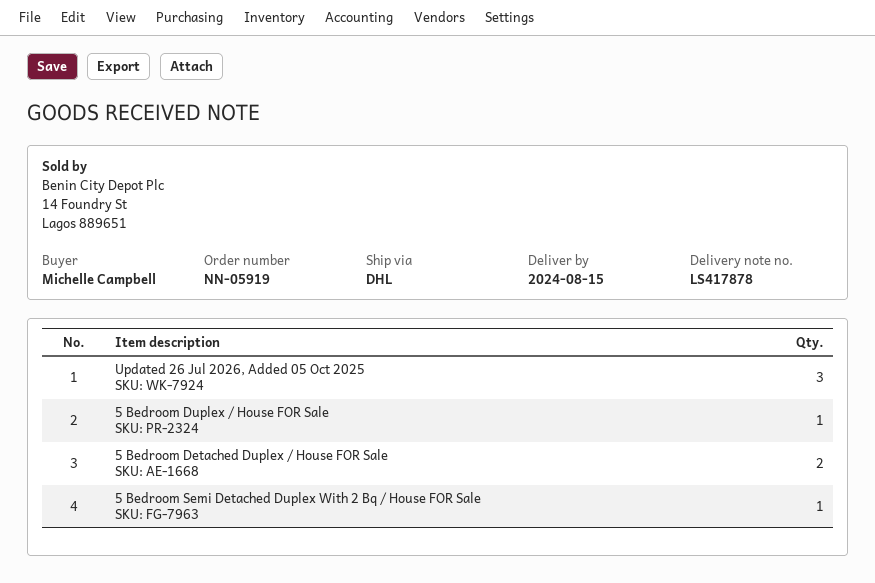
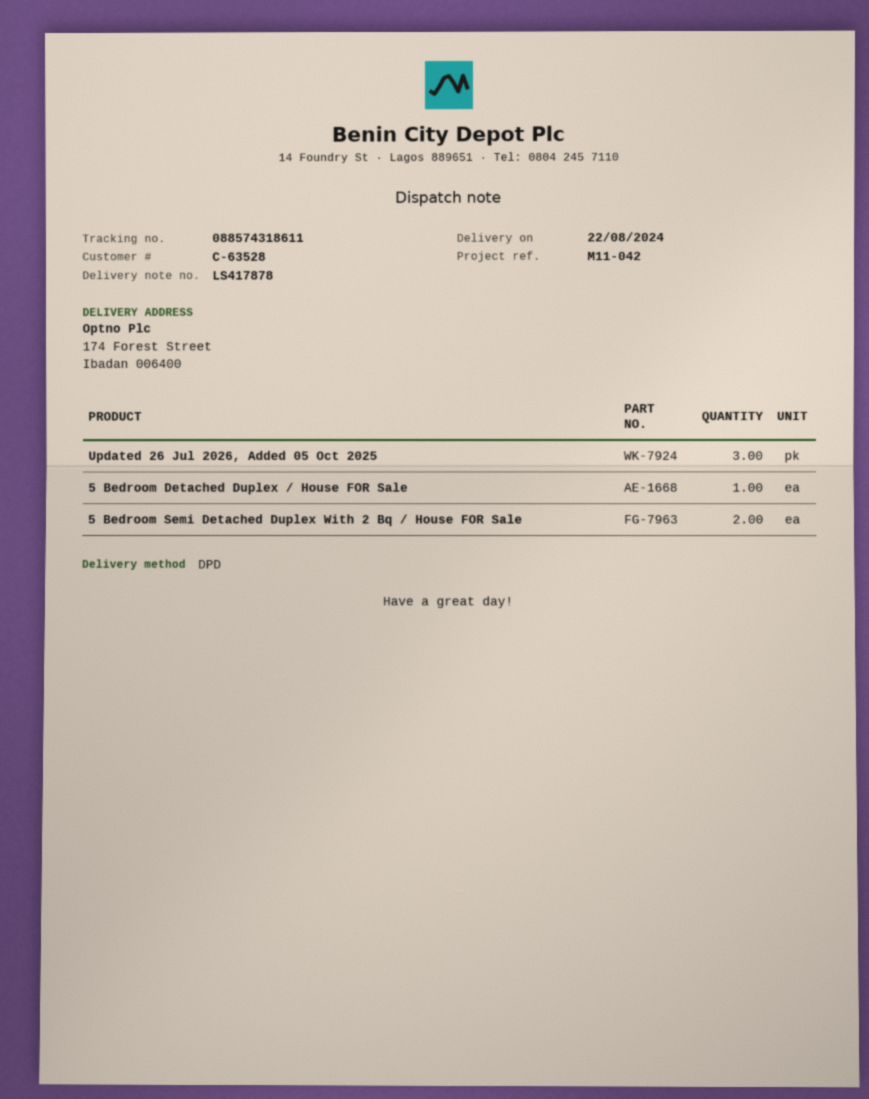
delivery date: 2024-08-15 -> 2024-08-22
shipping method: DHL -> DPD
5 Bedroom Duplex / House FOR Sale: 1 -> none
5 Bedroom Detached Duplex / House FOR Sale: 2 -> 1
5 Bedroom Semi Detached Duplex With 2 Bq / House FOR Sale: 1 -> 2

